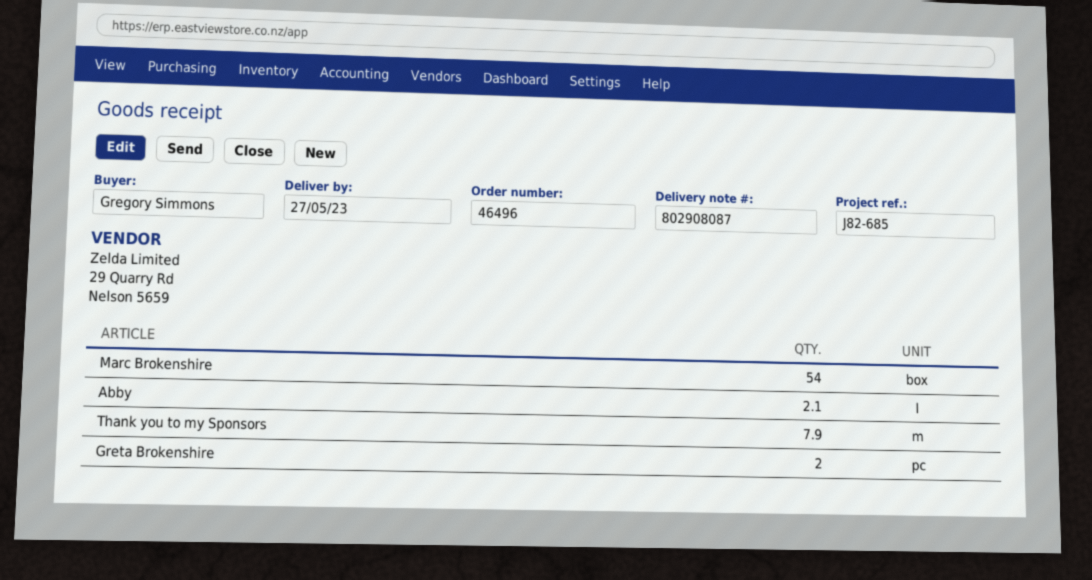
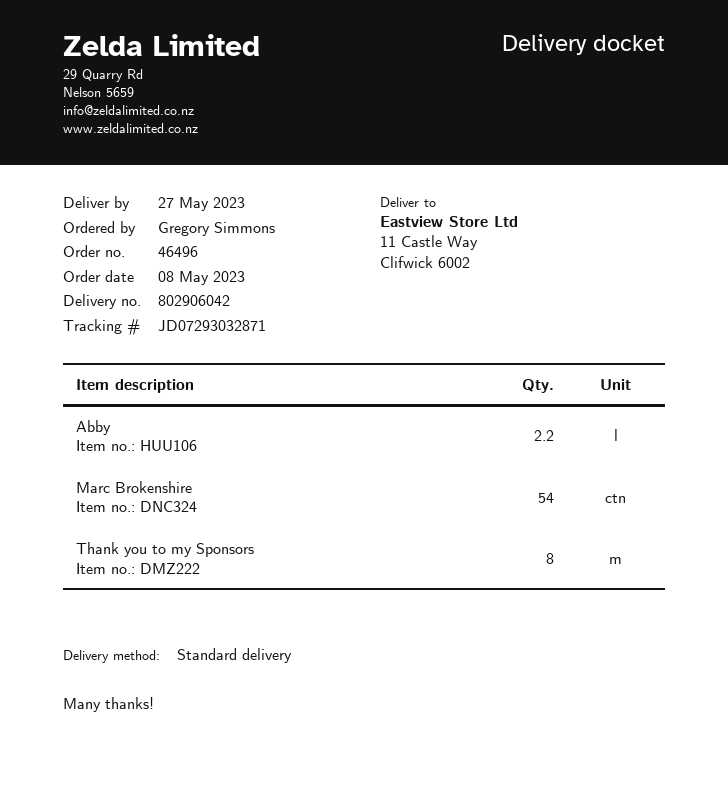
delivery note number: 802908087 -> 802906042
Abby: 2.1 -> 2.2
Thank you to my Sponsors: 7.9 -> 8
Greta Brokenshire: 2 -> none

